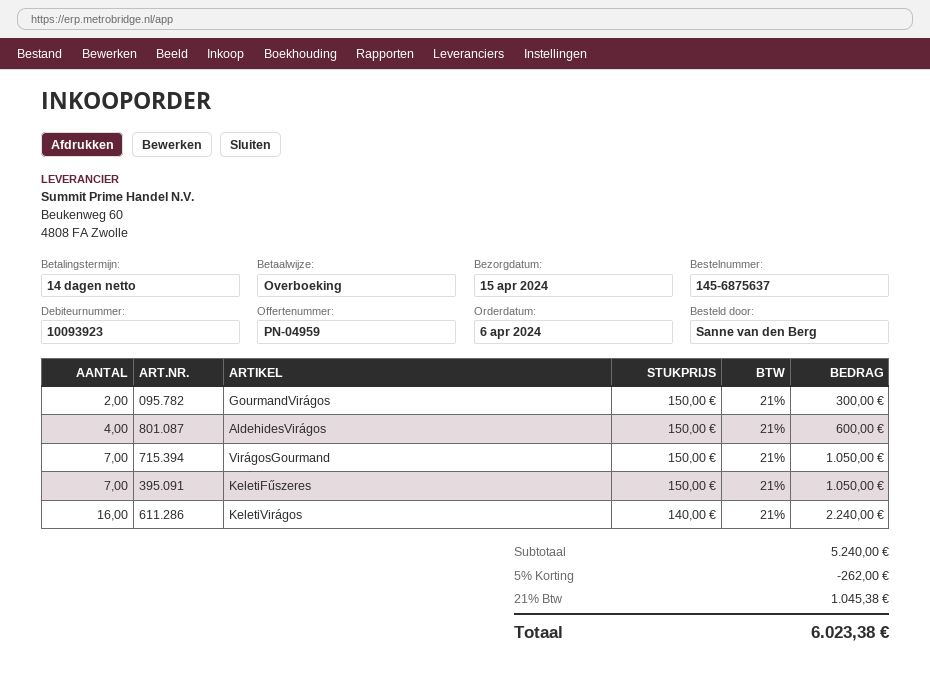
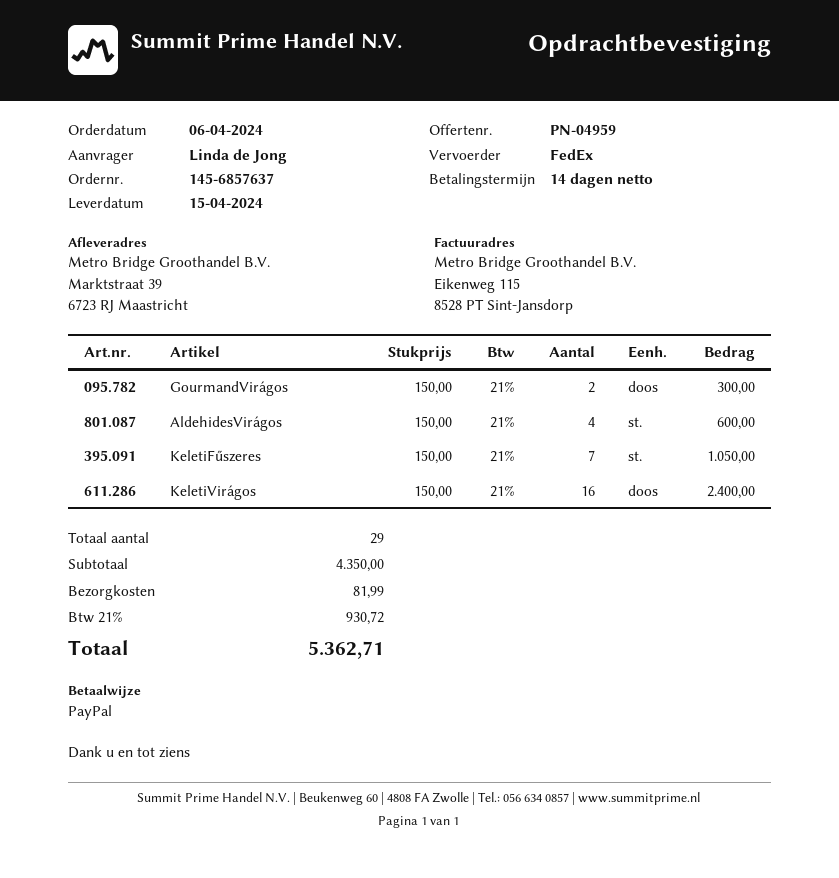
order number: 145-6875637 -> 145-6857637
ordered by: Sanne van den Berg -> Linda de Jong
payment method: bank transfer -> PayPal
VirágosGourmand: 7 x 150.00 = 1050.00 -> none
KeletiVirágos: 16 x 140.00 = 2240.00 -> 16 x 150.00 = 2400.00
subtotal: 5240.00 -> 4350.00
discount: 5% = 262.00 -> none
shipping: none -> 81.99
tax: 21% = 1045.38 -> 21% = 930.72
total: 6023.38 -> 5362.71

